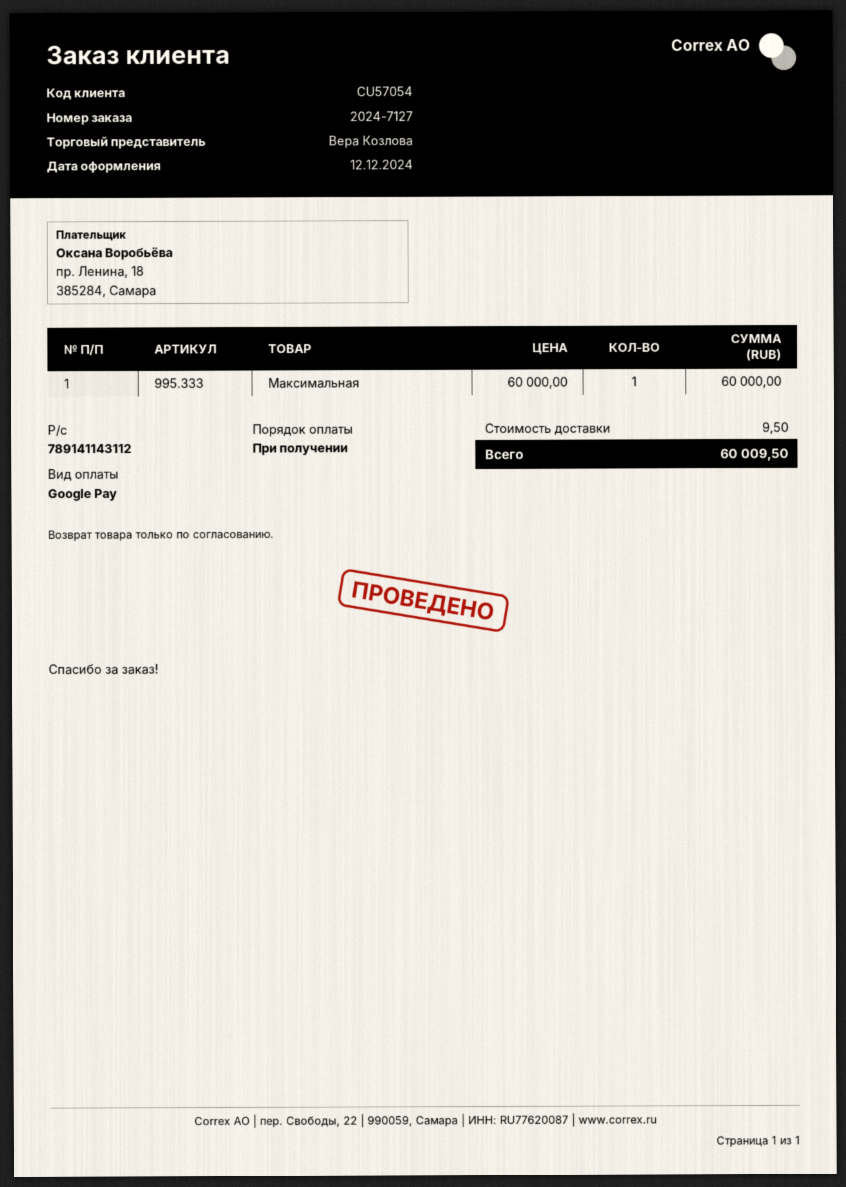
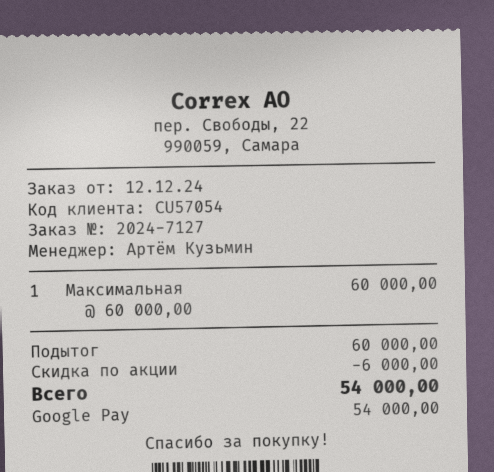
sales rep: Вера Козлова -> Артём Кузьмин
discount: none -> 6000.00
shipping: 9.50 -> none
total: 60009.50 -> 54000.00

